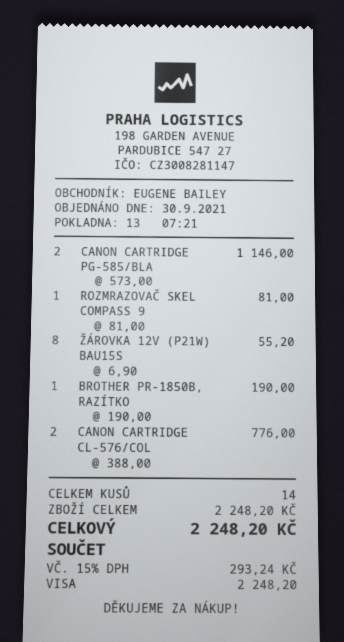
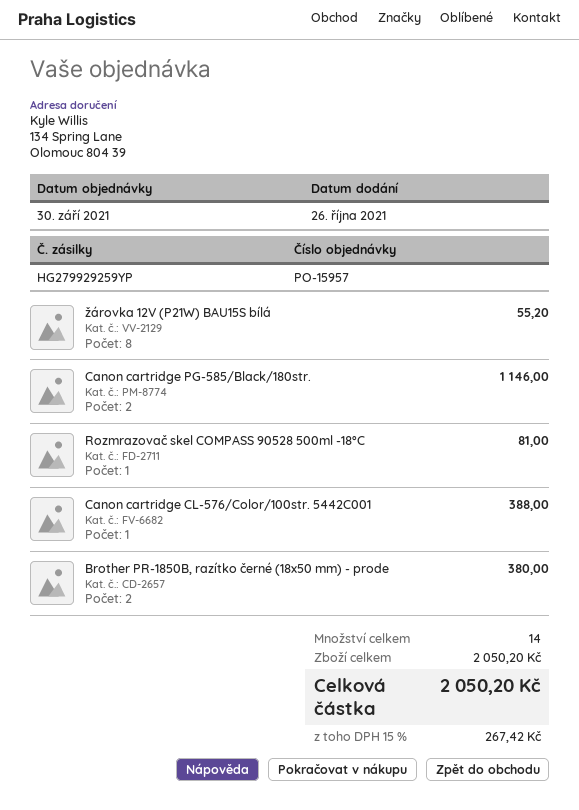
BROTHER PR-1850B, RAZÍTKO: 1 for 190.00 -> 2 for 380.00
CANON CARTRIDGE CL-576/COL: 2 for 776.00 -> 1 for 388.00
subtotal: 2248.20 -> 2050.20
tax: 15% = 293.24 -> 15% = 267.42
total: 2248.20 -> 2050.20

